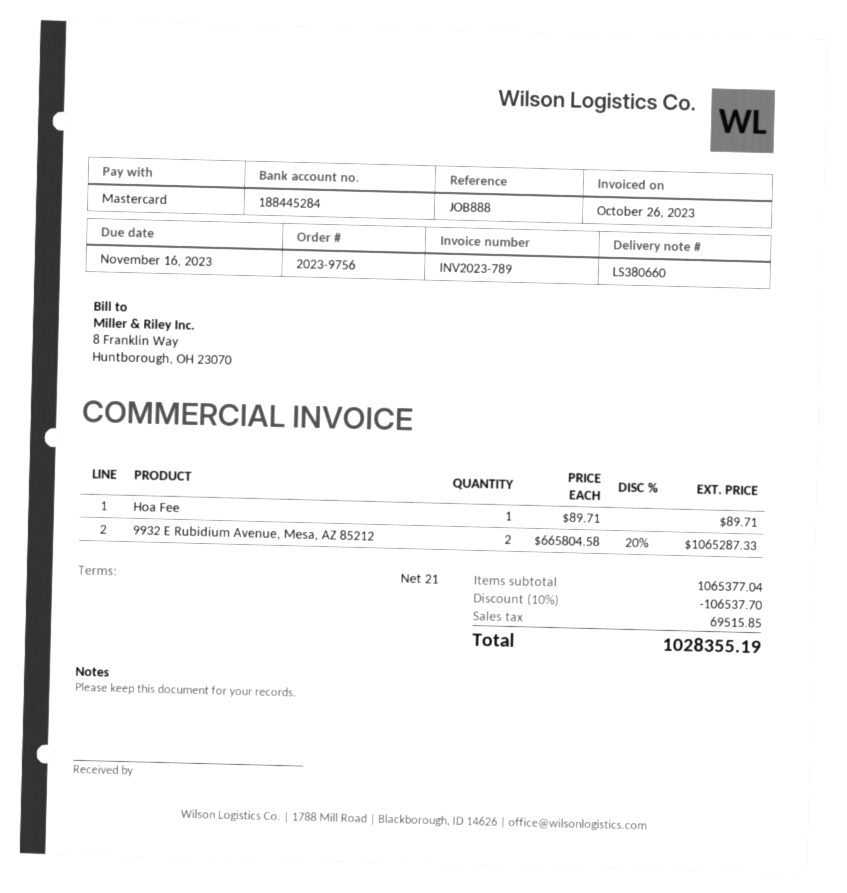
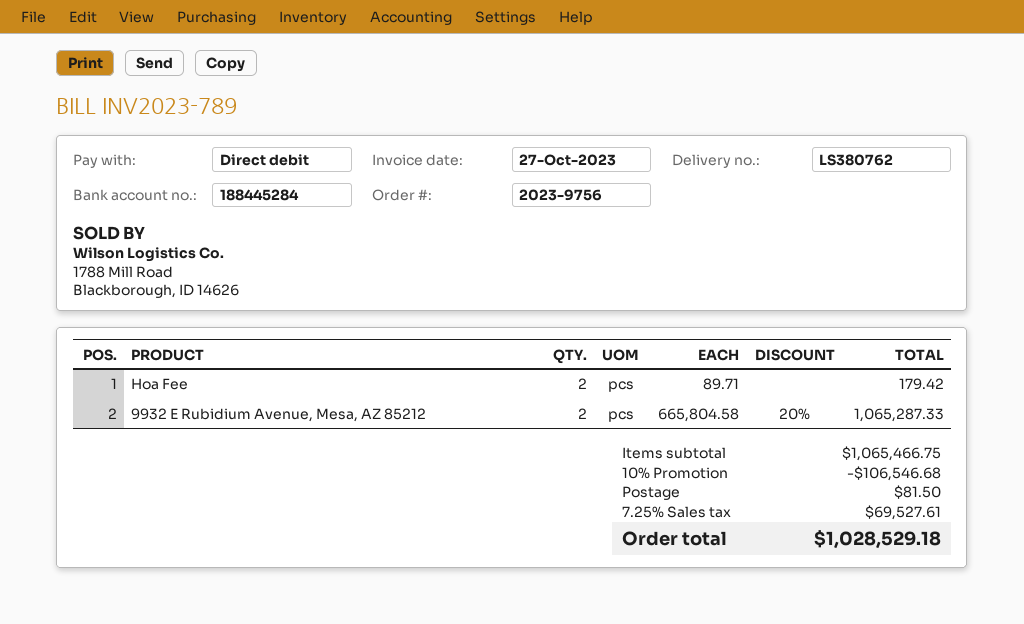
delivery note number: LS380660 -> LS380762
invoice date: 2023-10-26 -> 2023-10-27
payment method: Mastercard -> direct debit
Hoa Fee: 1 x 89.71 = 89.71 -> 2 x 89.71 = 179.42
subtotal: 1065377.04 -> 1065466.75
discount: 10% = 106537.70 -> 10% = 106546.68
shipping: none -> 81.50
tax: 69515.85 -> 69527.61
total: 1028355.19 -> 1028529.18

